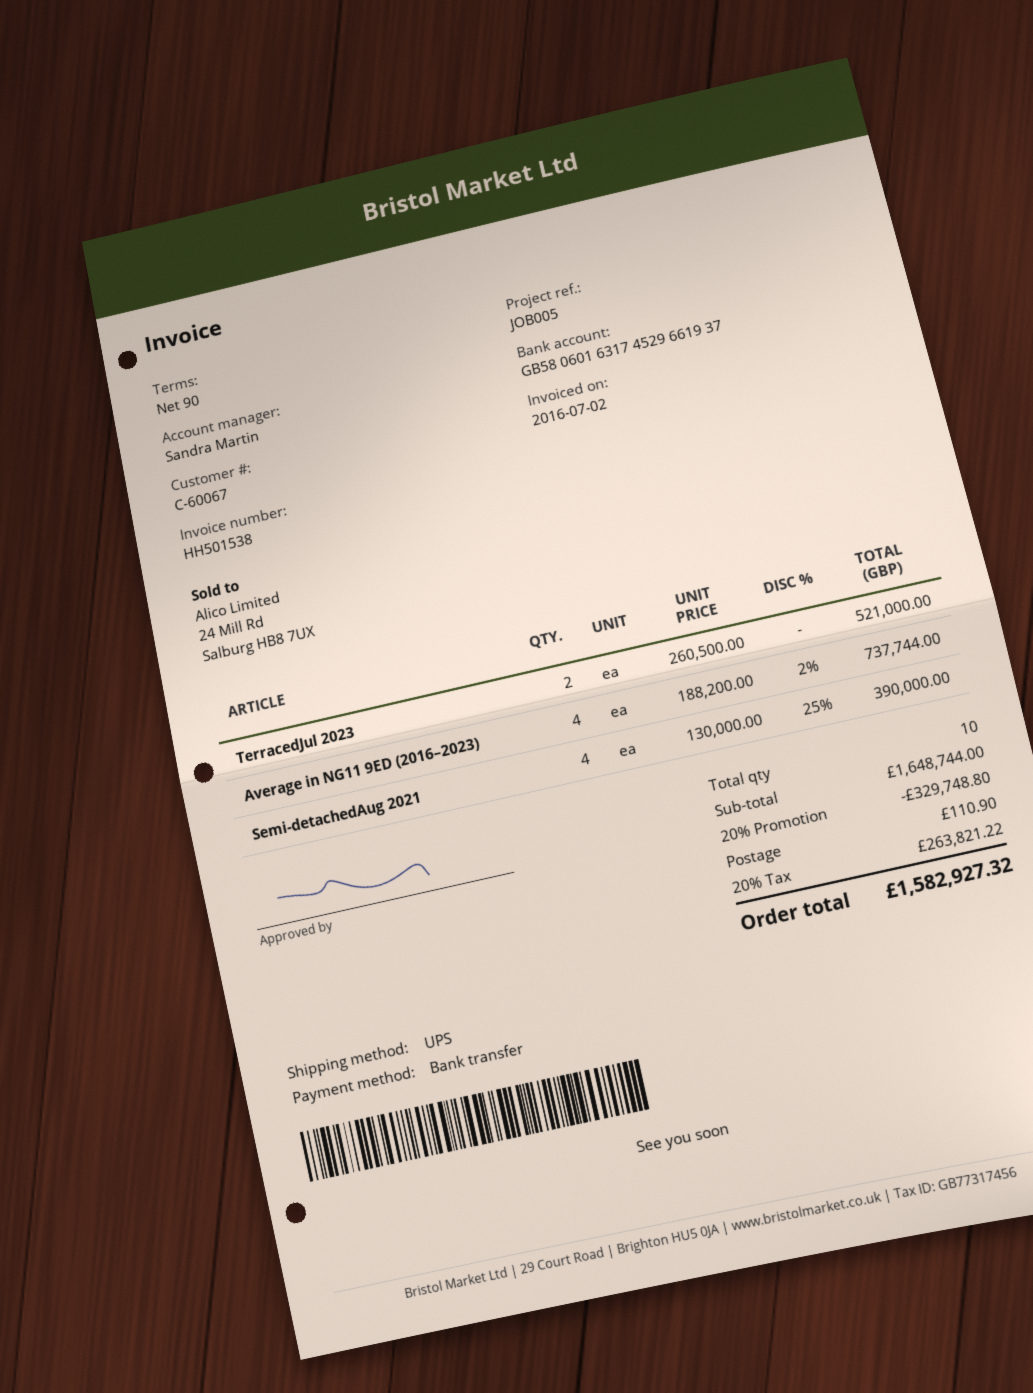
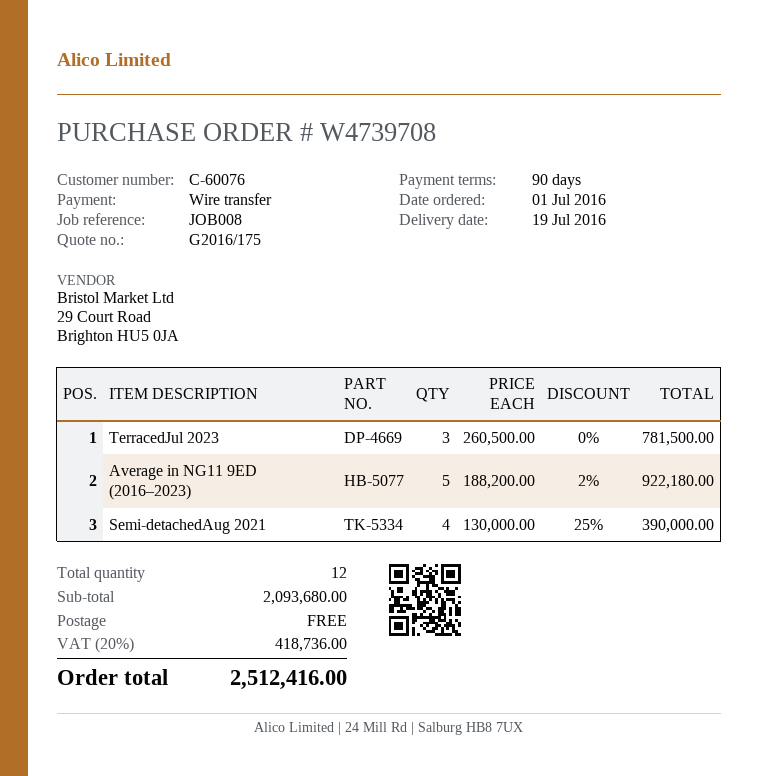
customer number: C-60067 -> C-60076
reference: JOB005 -> JOB008
TerracedJul 2023: 2 x 260500.00 = 521000.00 -> 3 x 260500.00 = 781500.00
Average in NG11 9ED (2016–2023): 4 x 188200.00 - 2% = 737744.00 -> 5 x 188200.00 - 2% = 922180.00
total quantity: 10 -> 12
subtotal: 1648744.00 -> 2093680.00
discount: 20% = 329748.80 -> none
shipping: 110.90 -> 0.00
tax: 20% = 263821.22 -> 20% = 418736.00
total: 1582927.32 -> 2512416.00

